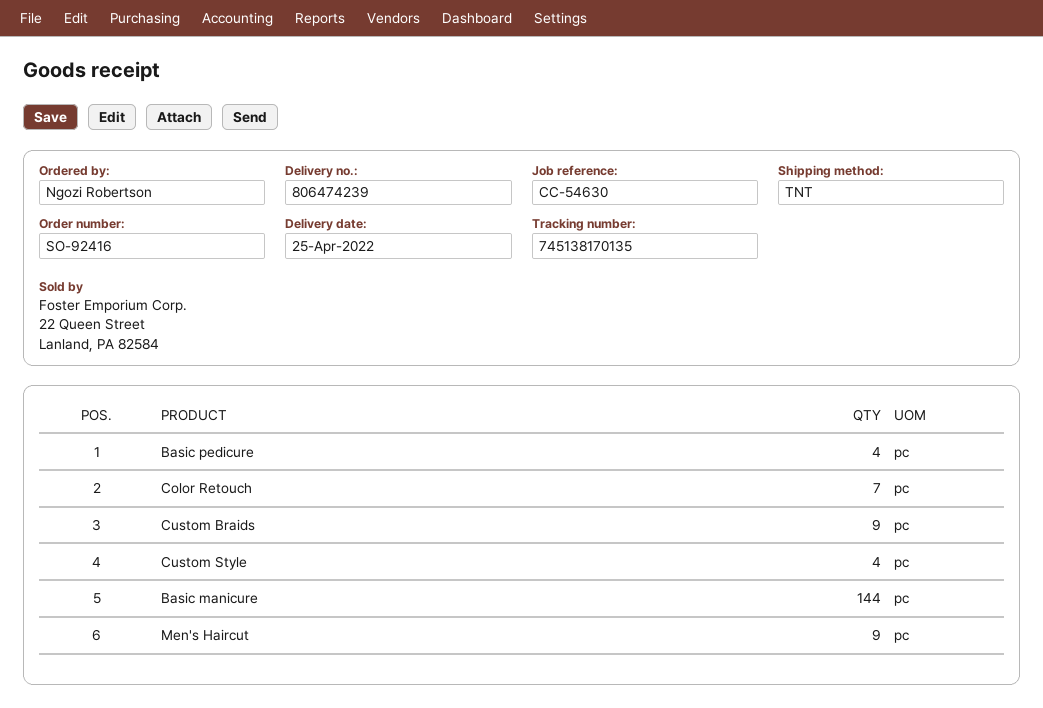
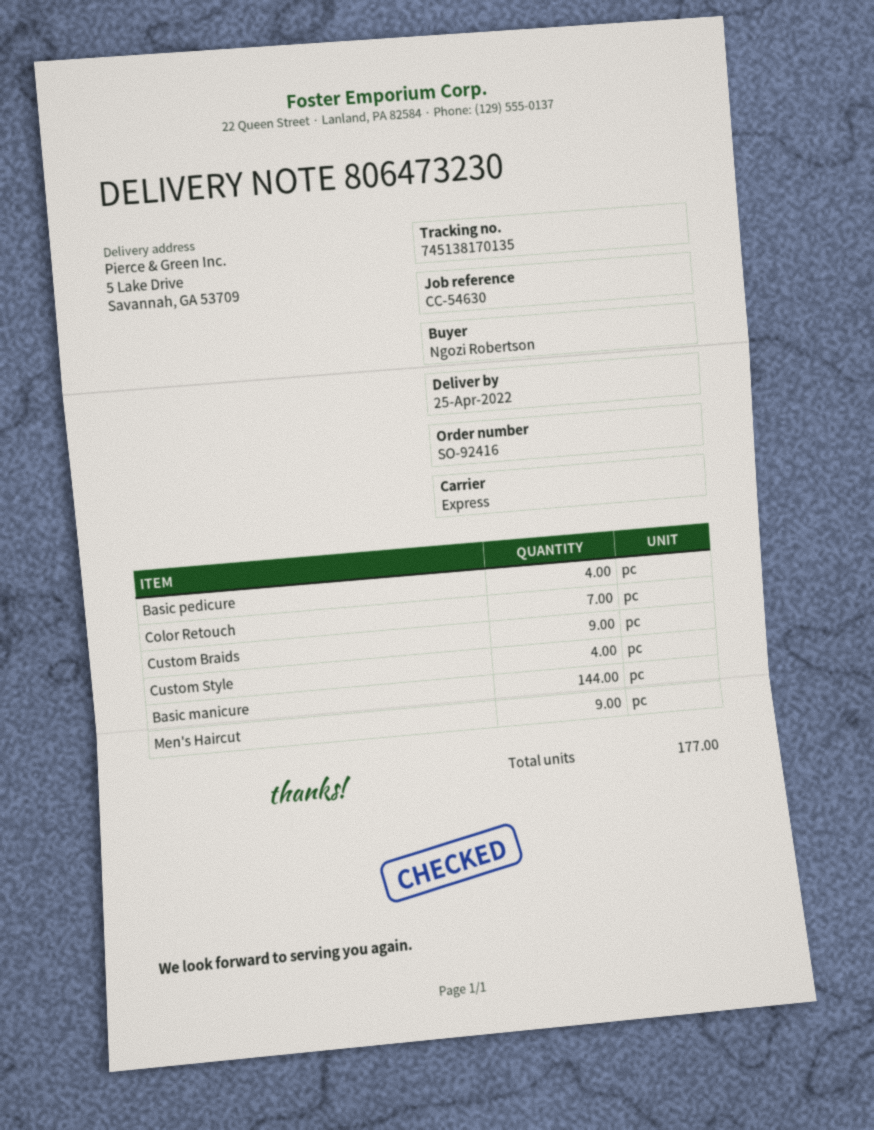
delivery note number: 806474239 -> 806473230
shipping method: TNT -> express

